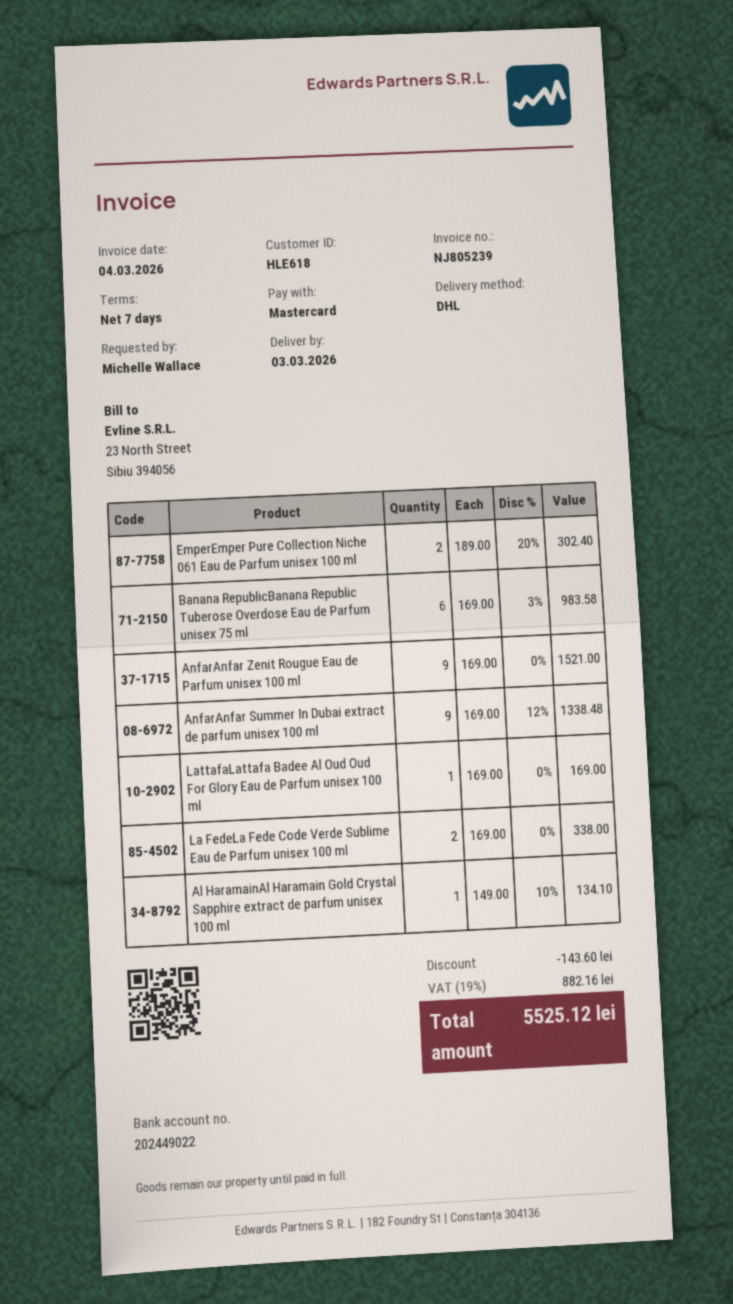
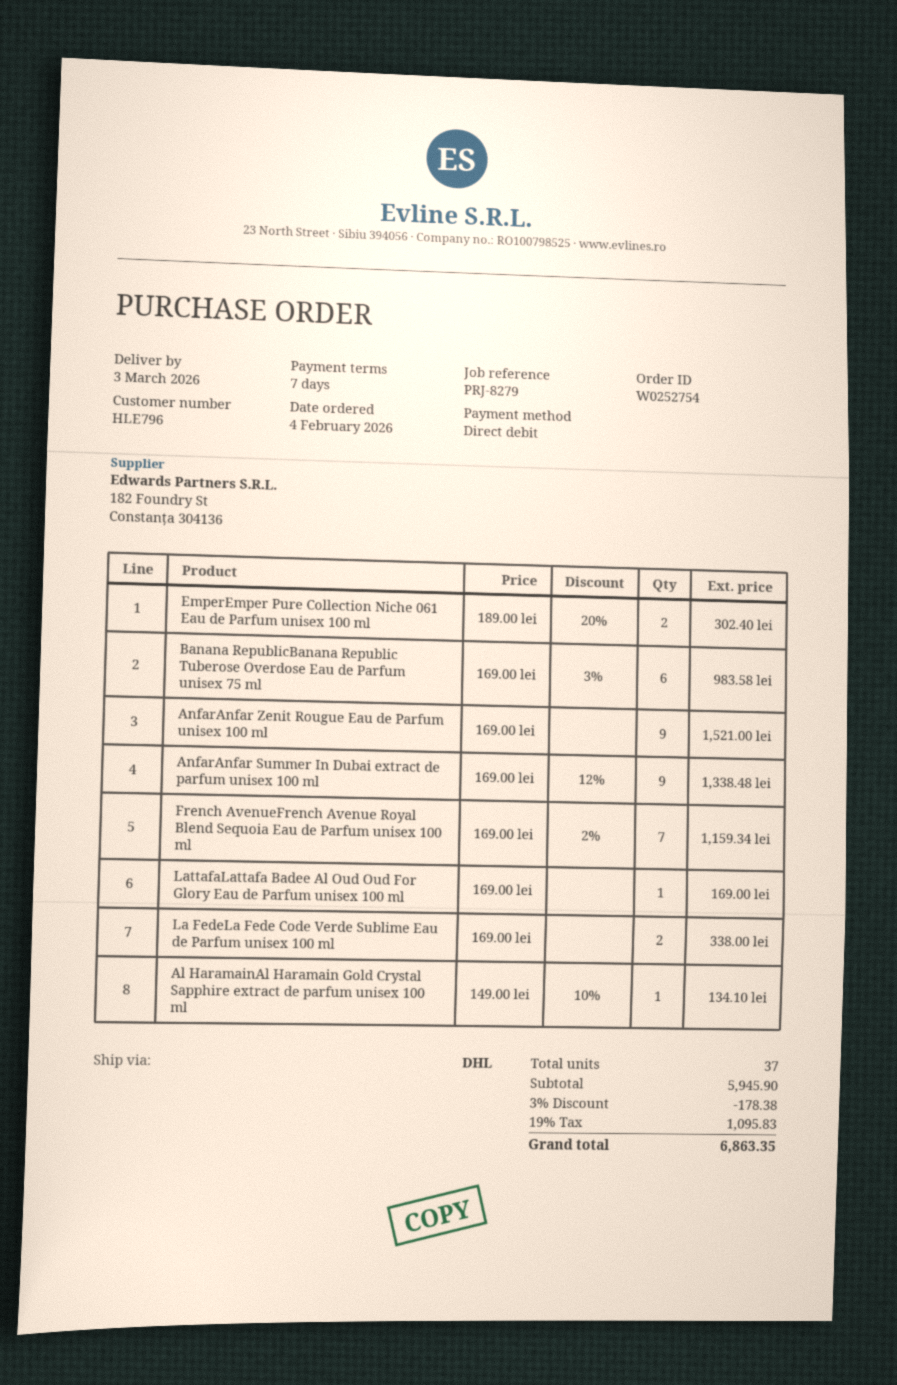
customer number: HLE618 -> HLE796
payment method: Mastercard -> direct debit
French AvenueFrench Avenue Royal Blend Sequoia Eau de Parfum unisex 100 ml: none -> 7 x 169.00 - 2% = 1159.34
discount: 143.60 -> 178.38
tax: 19% = 882.16 -> 19% = 1095.83
total: 5525.12 -> 6863.35

